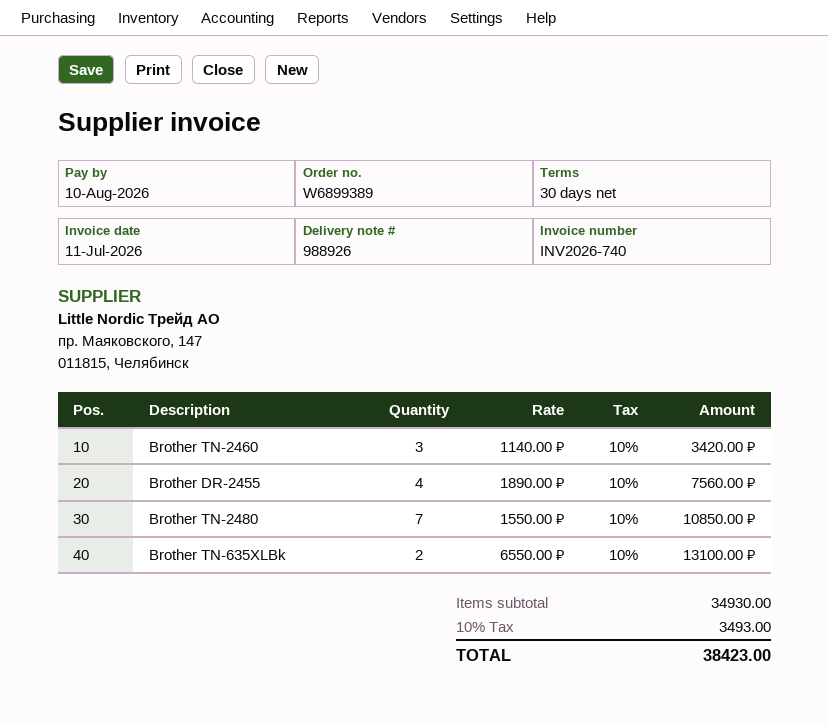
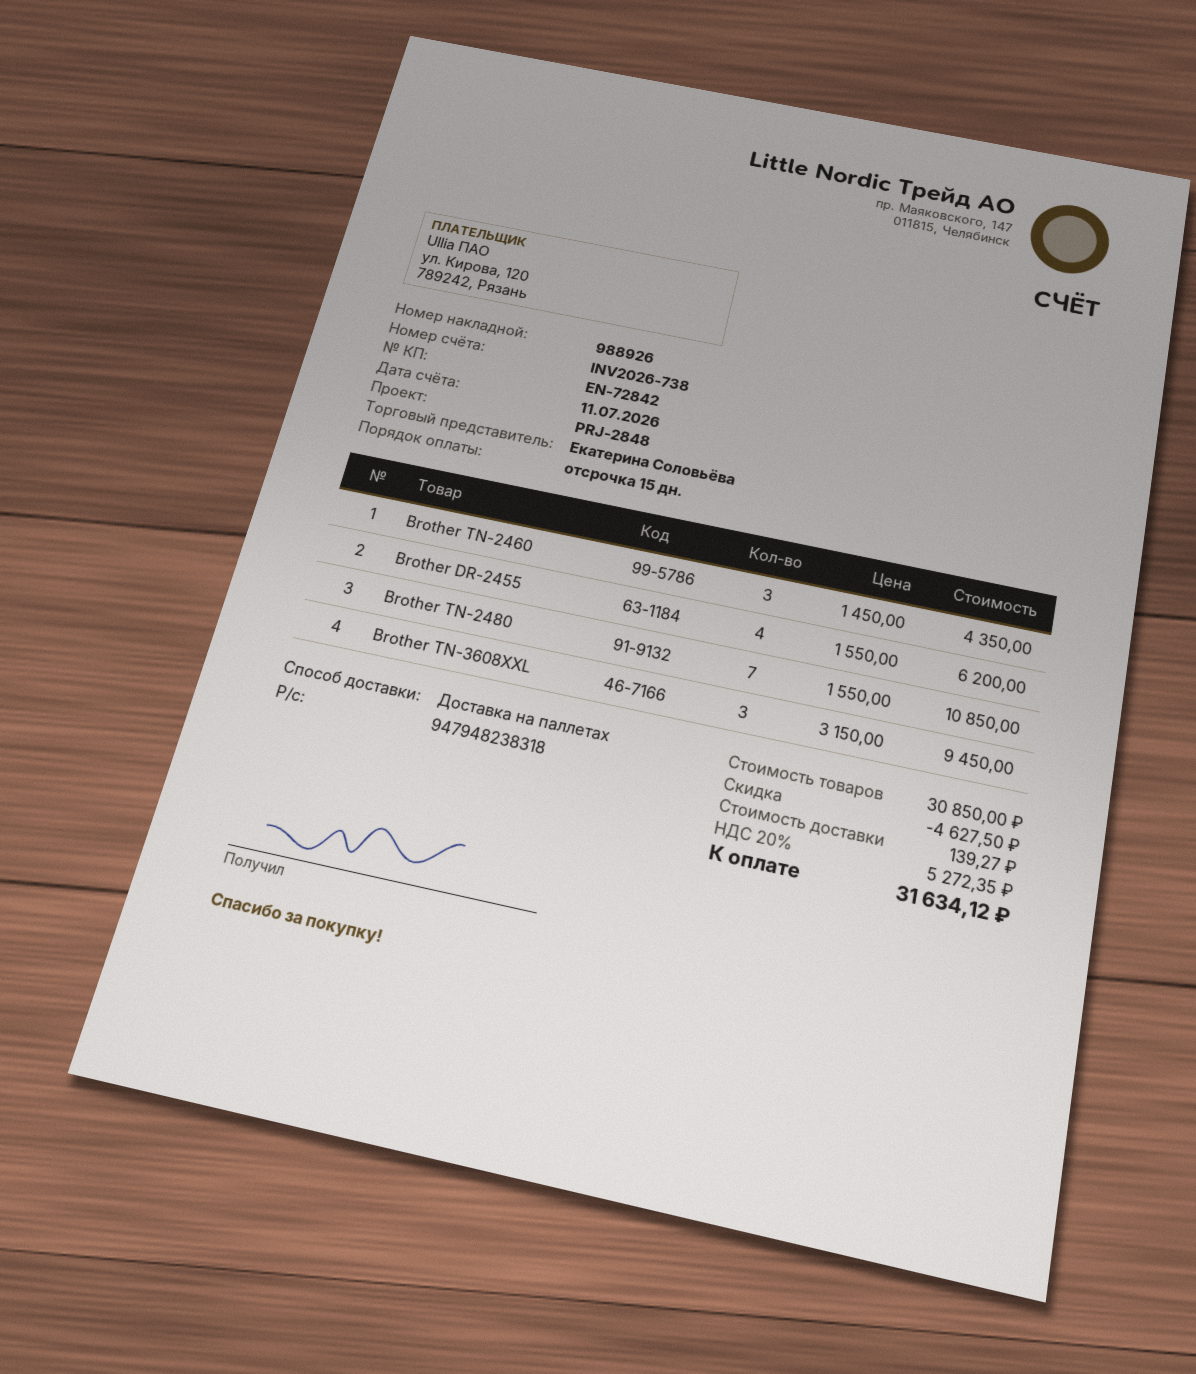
invoice number: INV2026-740 -> INV2026-738
payment terms: 30 days -> 15 days
Brother TN-2460: 3 x 1140.00 = 3420.00 -> 3 x 1450.00 = 4350.00
Brother DR-2455: 4 x 1890.00 = 7560.00 -> 4 x 1550.00 = 6200.00
Brother TN-635XLBk: 2 x 6550.00 = 13100.00 -> none
Brother TN-3608XXL: none -> 3 x 3150.00 = 9450.00
subtotal: 34930.00 -> 30850.00
discount: none -> 4627.50
shipping: none -> 139.27
tax: 10% = 3493.00 -> 20% = 5272.35
total: 38423.00 -> 31634.12

